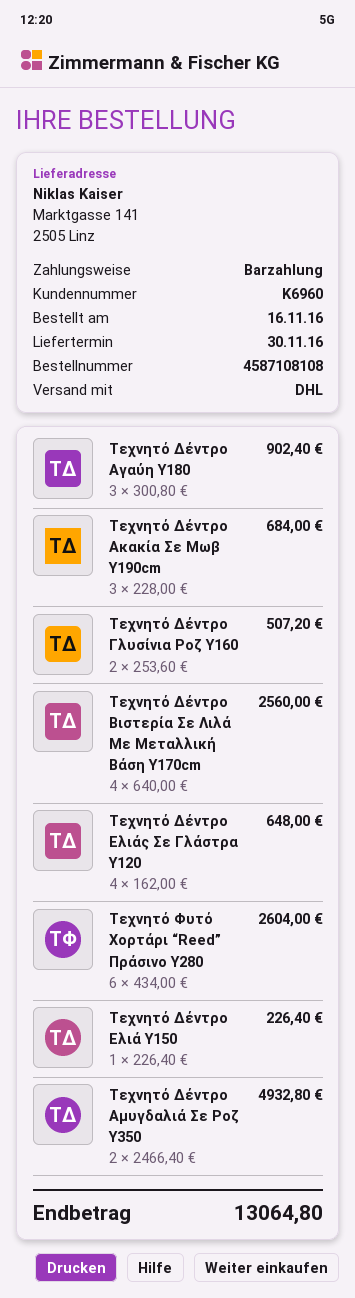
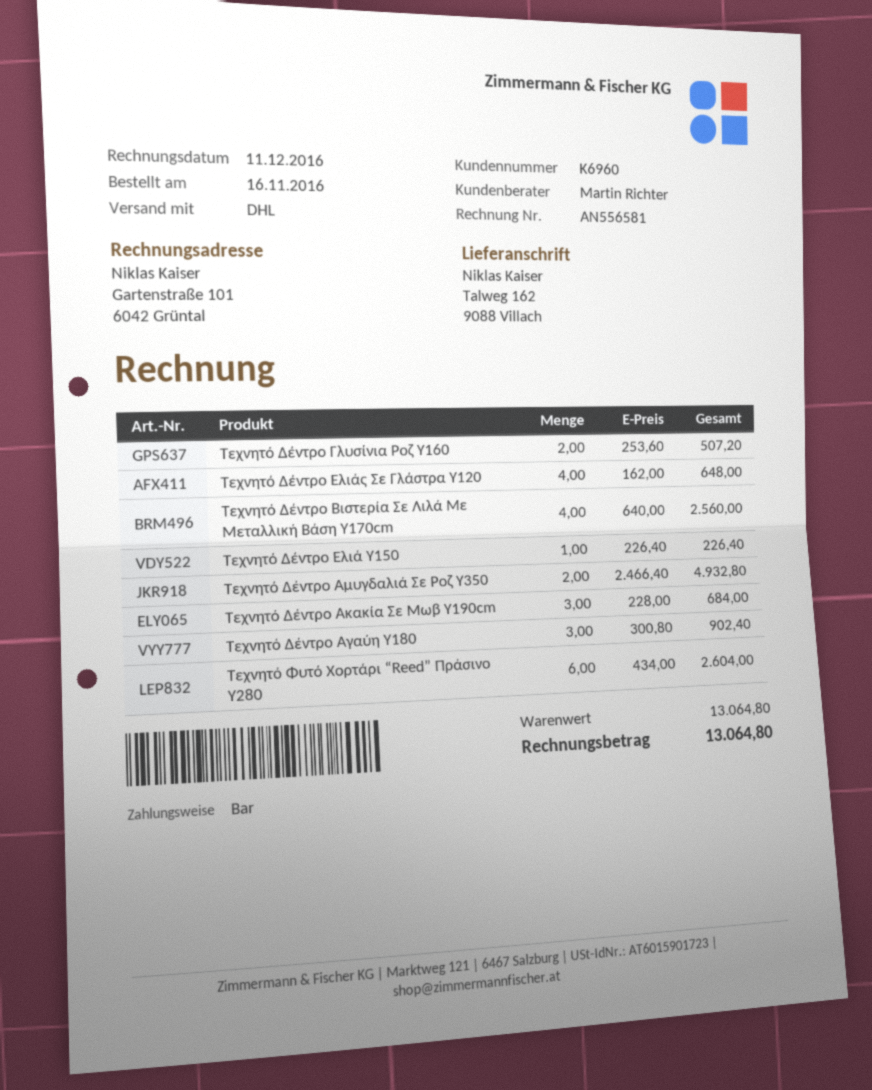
ship to: Marktgasse 141, 2505 Linz -> Talweg 162, 9088 Villach

